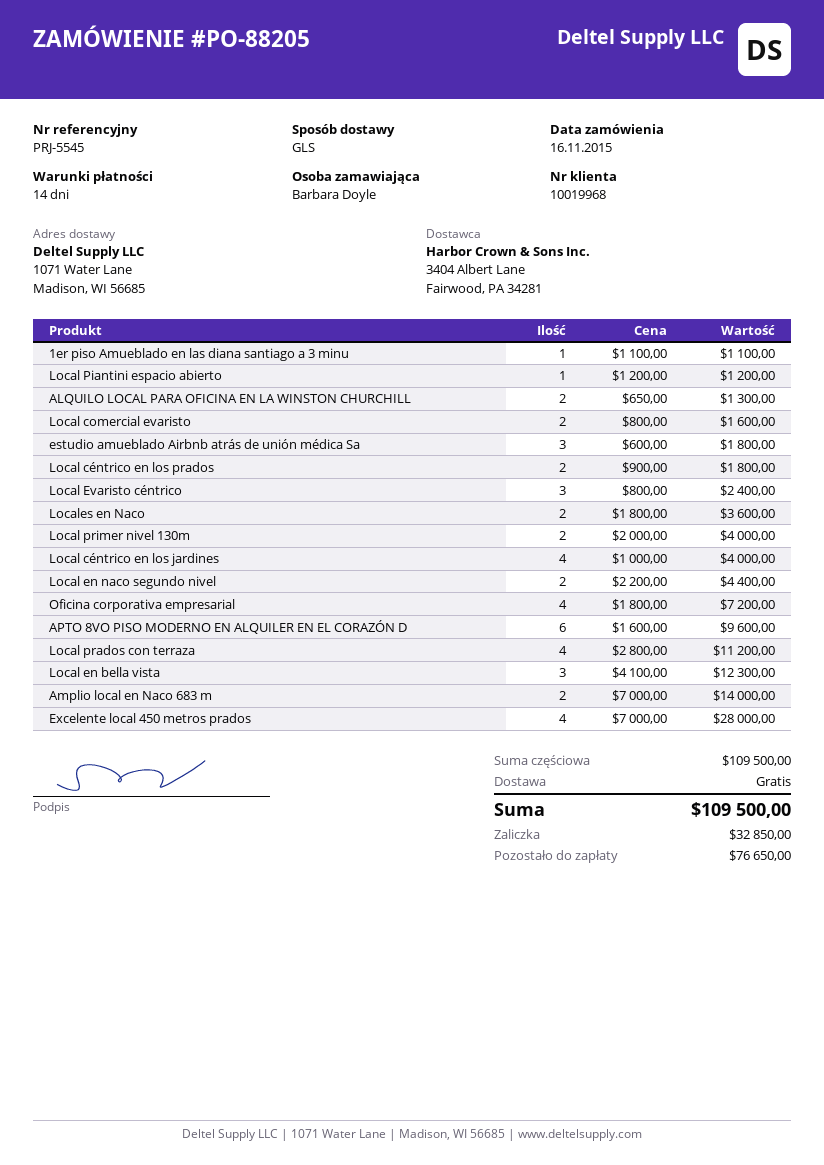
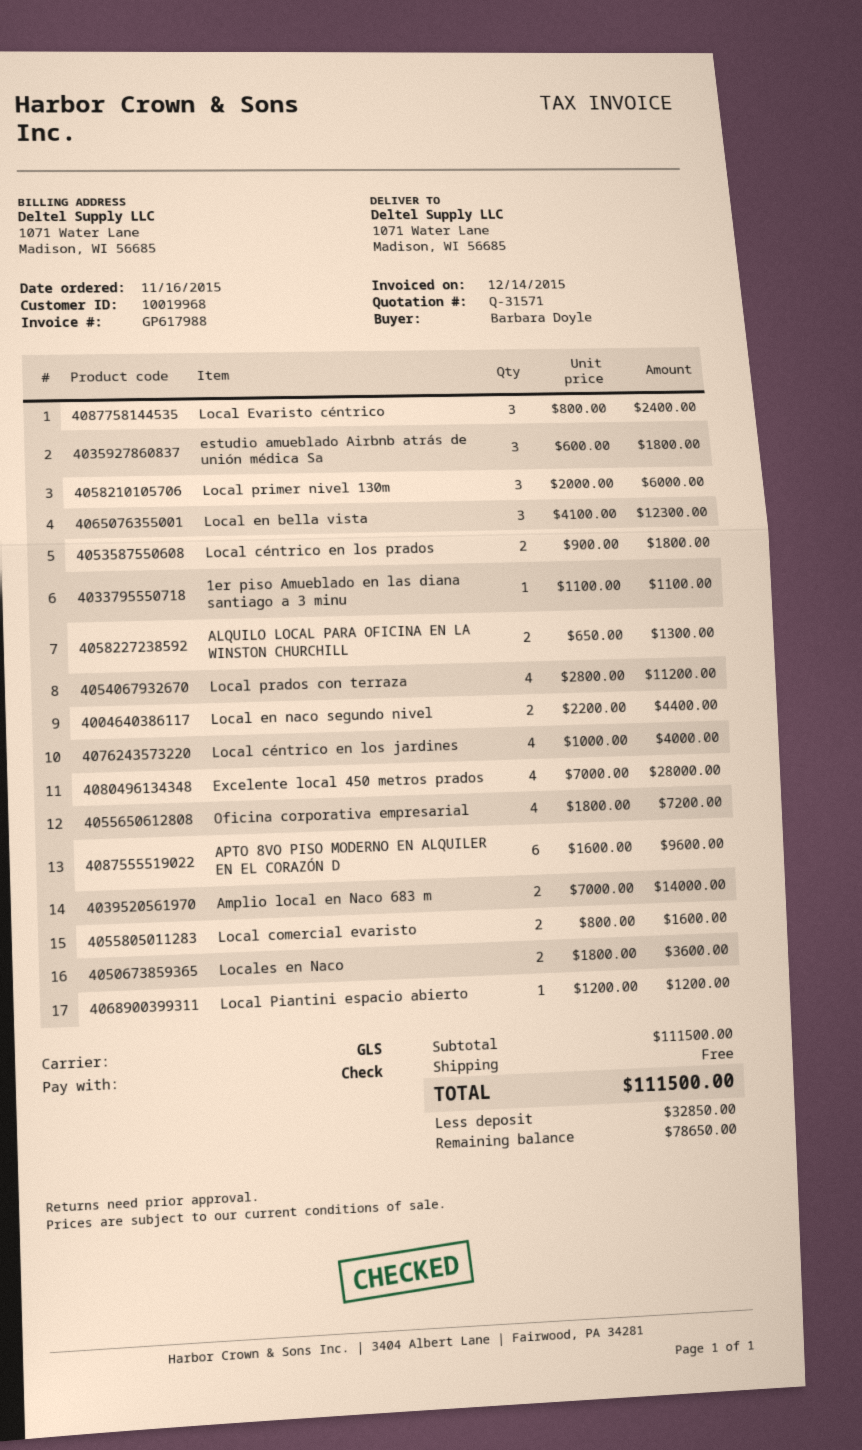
Local primer nivel 130m: 2 x 2000.00 = 4000.00 -> 3 x 2000.00 = 6000.00
subtotal: 109500.00 -> 111500.00
total: 109500.00 -> 111500.00
balance: 76650.00 -> 78650.00

